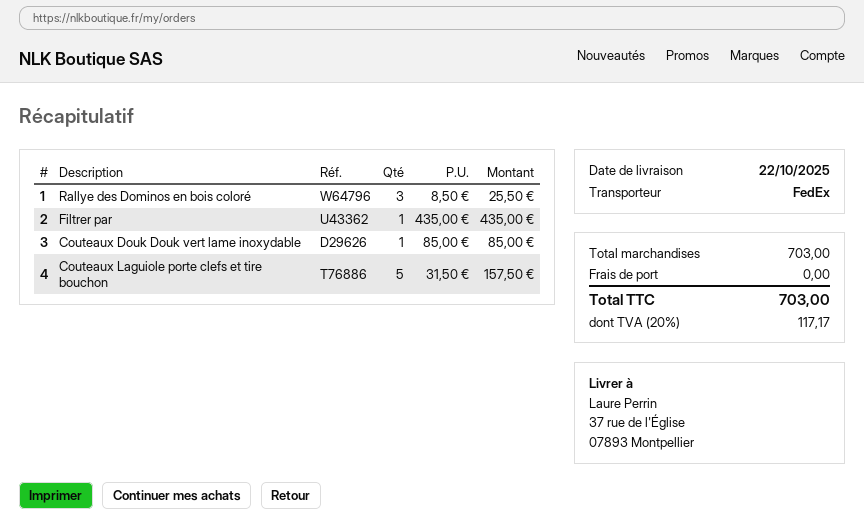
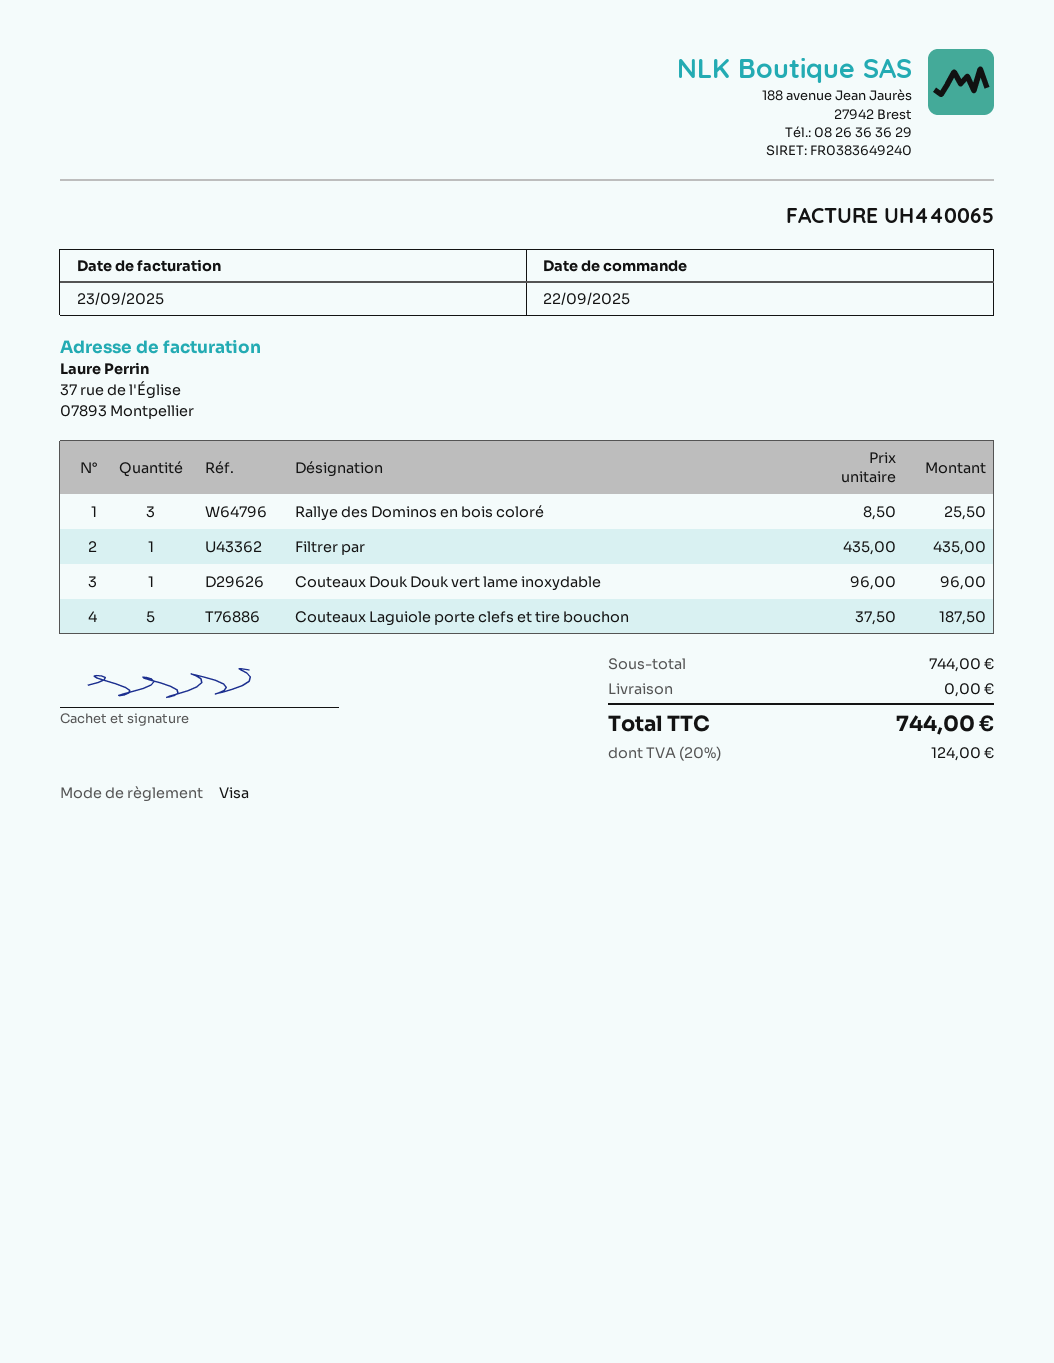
Couteaux Douk Douk vert lame inoxydable: 1 x 85.00 = 85.00 -> 1 x 96.00 = 96.00
Couteaux Laguiole porte clefs et tire bouchon: 5 x 31.50 = 157.50 -> 5 x 37.50 = 187.50
subtotal: 703.00 -> 744.00
tax: 20% = 117.17 -> 20% = 124.00
total: 703.00 -> 744.00

